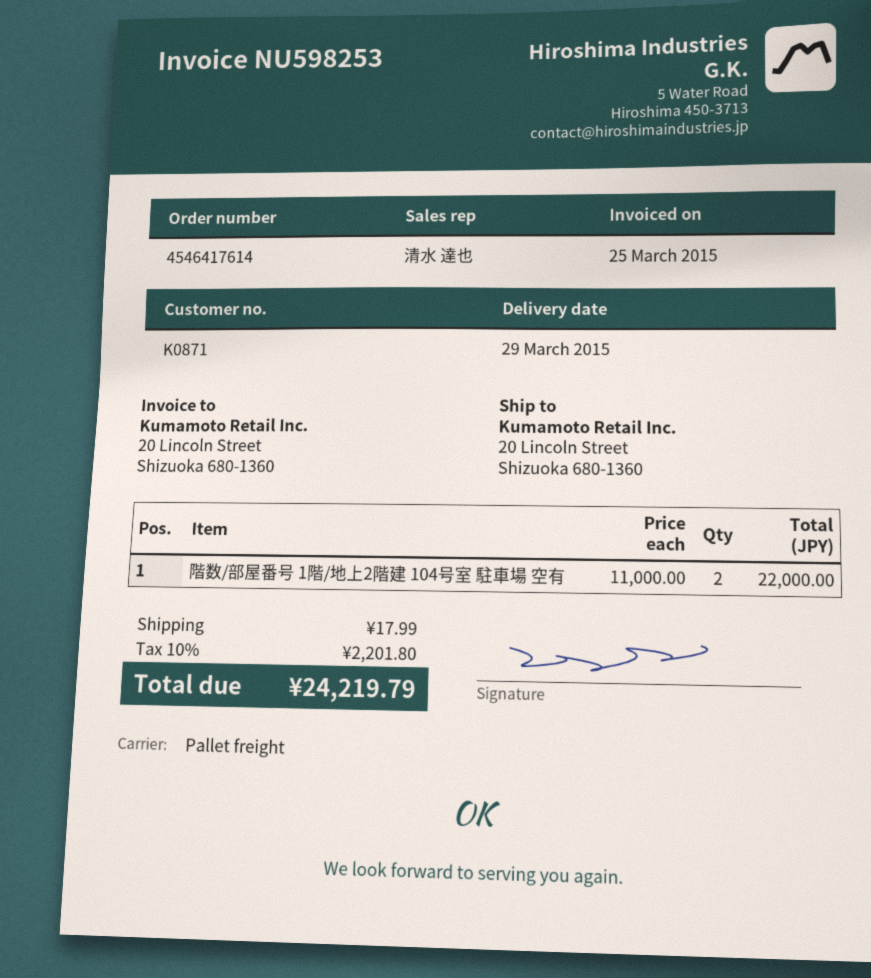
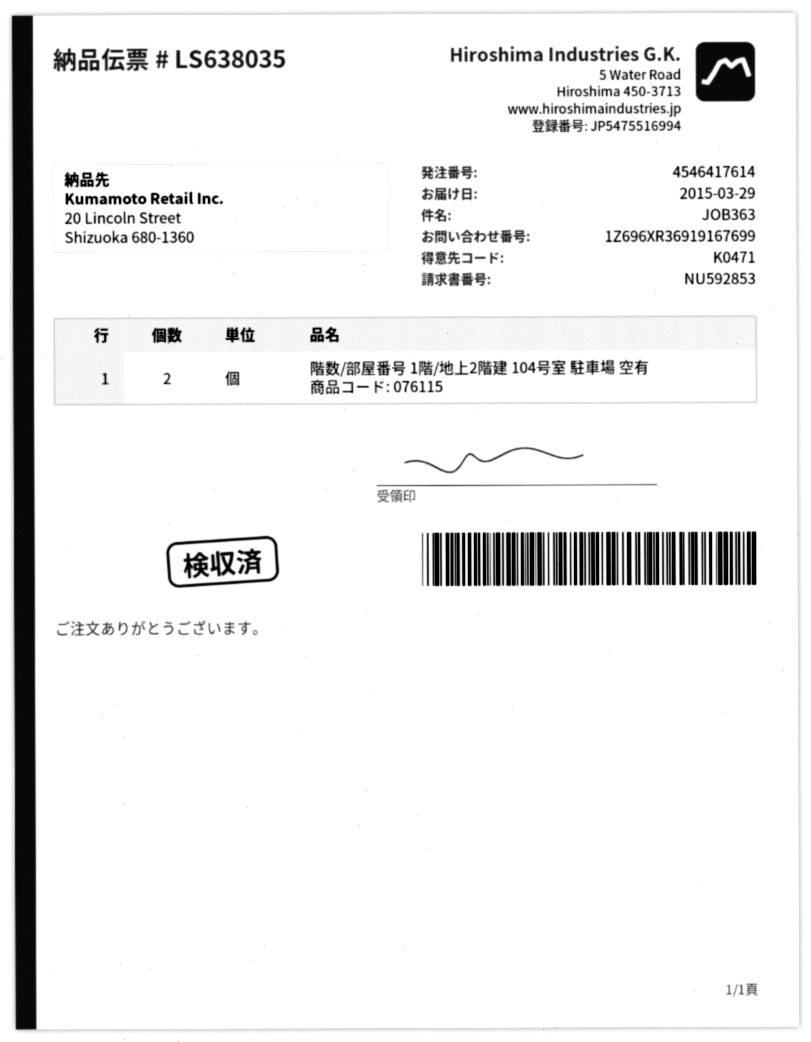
invoice number: NU598253 -> NU592853
customer number: K0871 -> K0471

